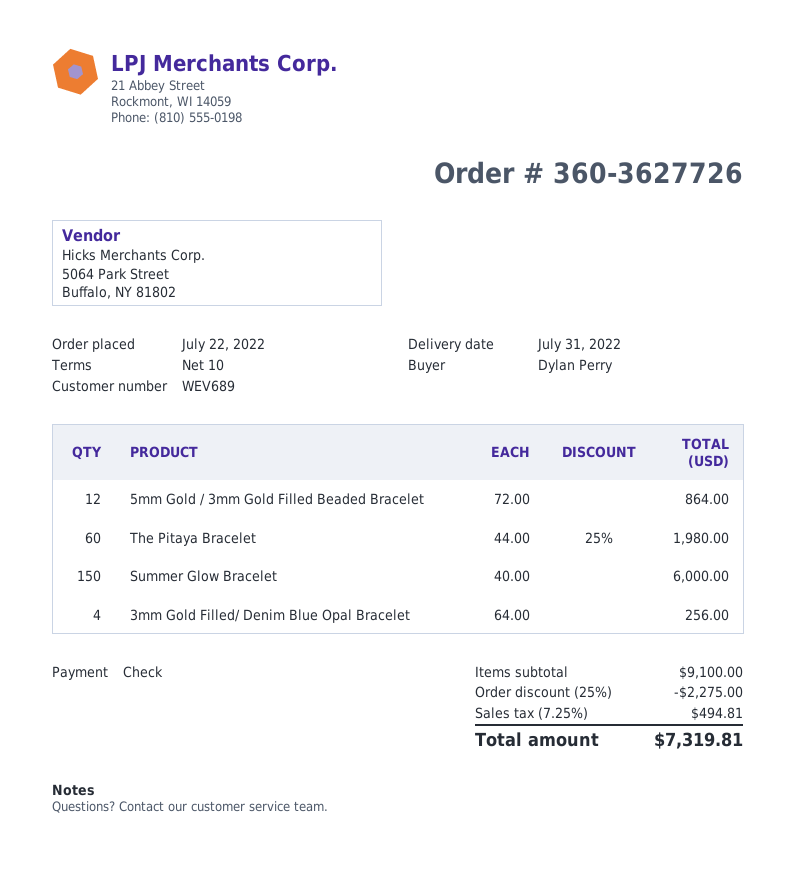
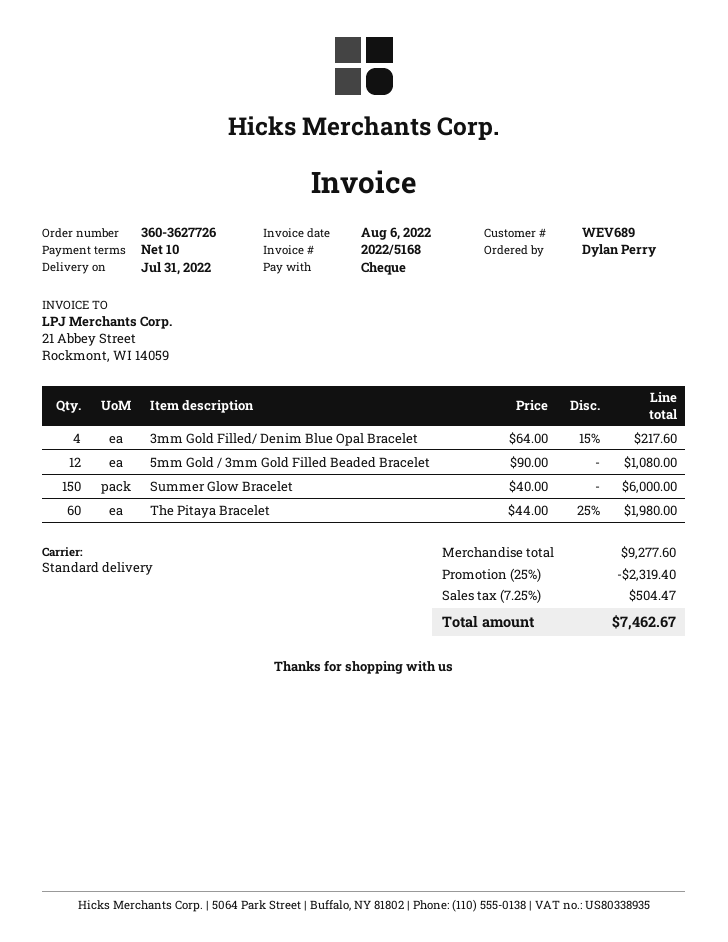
5mm Gold / 3mm Gold Filled Beaded Bracelet: 12 x 72.00 = 864.00 -> 12 x 90.00 = 1080.00
3mm Gold Filled/ Denim Blue Opal Bracelet: 4 x 64.00 = 256.00 -> 4 x 64.00 - 15% = 217.60
subtotal: 9100.00 -> 9277.60
discount: 25% = 2275.00 -> 25% = 2319.40
tax: 7.25% = 494.81 -> 7.25% = 504.47
total: 7319.81 -> 7462.67

